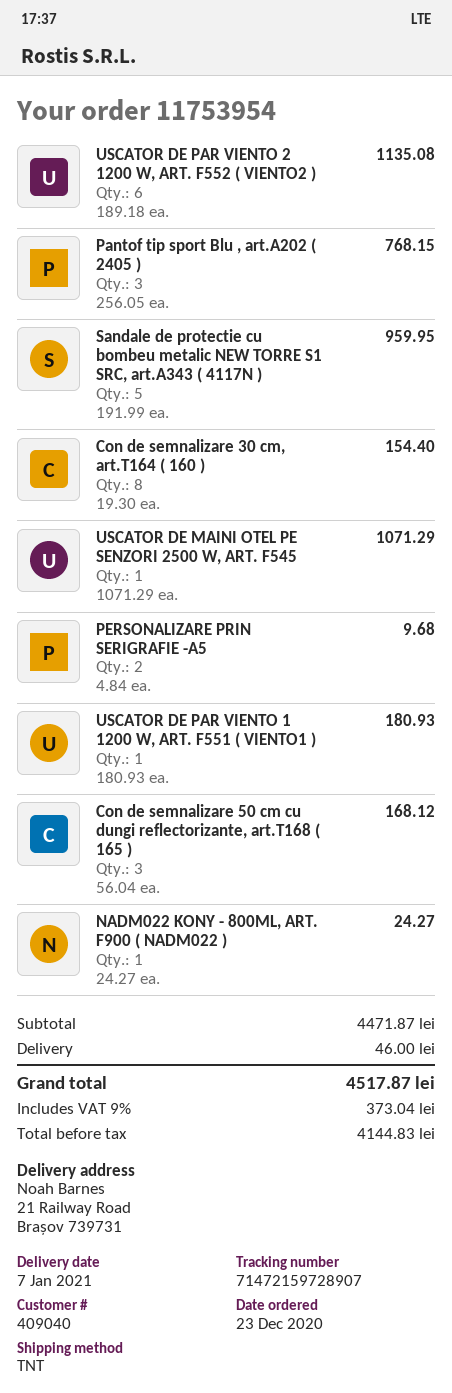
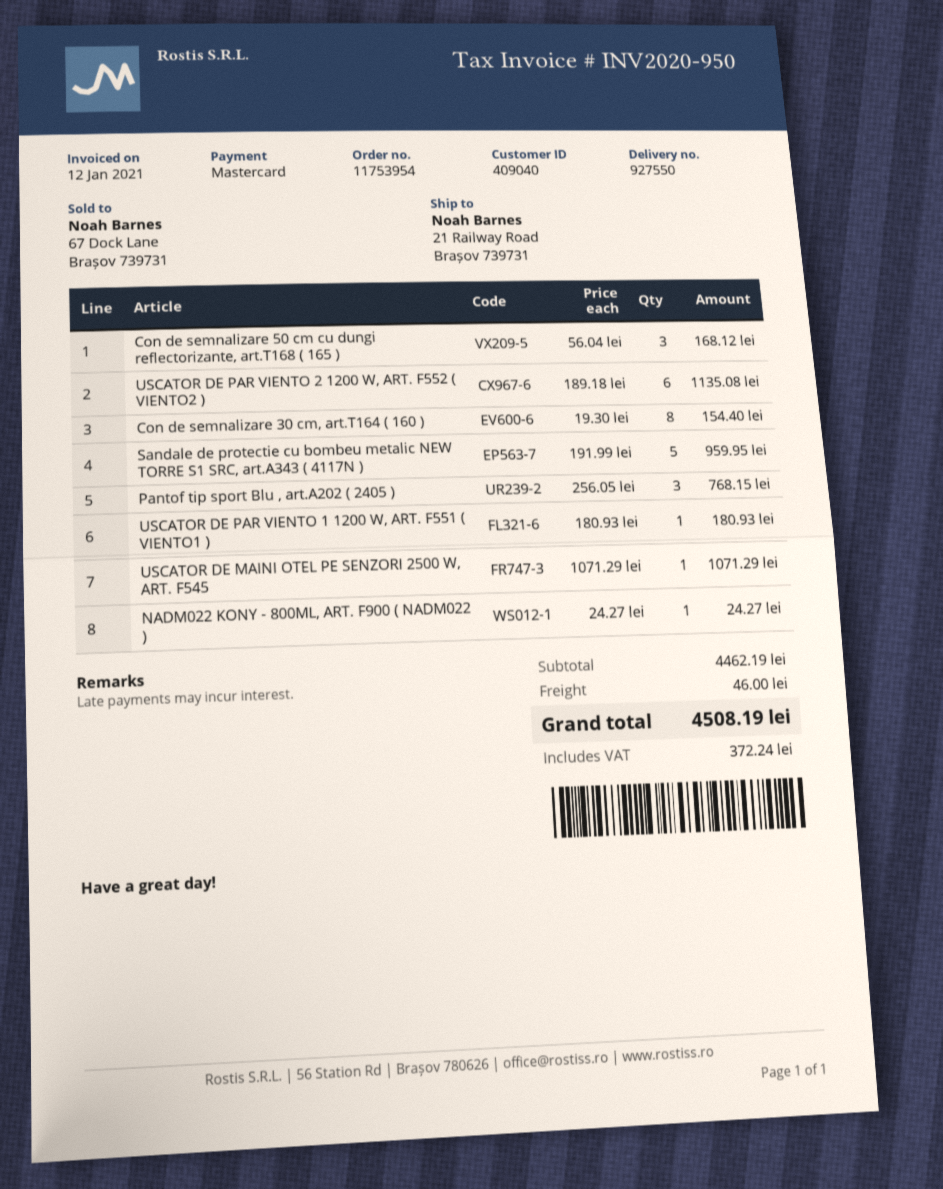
PERSONALIZARE PRIN SERIGRAFIE -A5: 2 x 4.84 = 9.68 -> none
subtotal: 4471.87 -> 4462.19
tax: 373.04 -> 372.24
total: 4517.87 -> 4508.19

